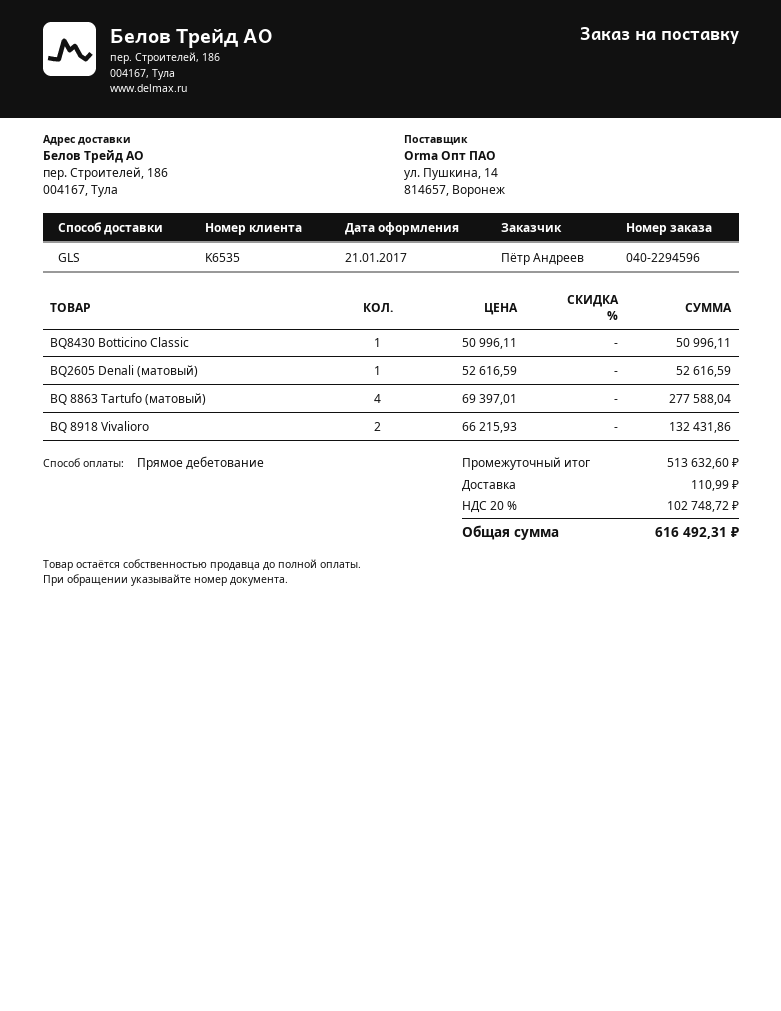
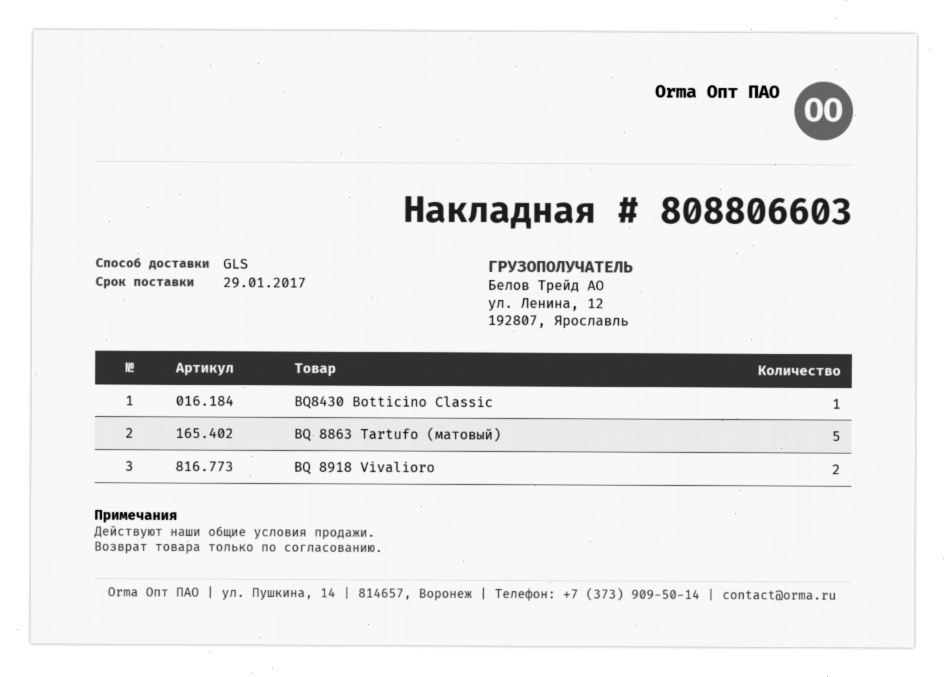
ship to: пер. Строителей, 186, 004167, Тула -> ул. Ленина, 12, 192807, Ярославль
BQ2605 Denali (матовый): 1 -> none
BQ 8863 Tartufo (матовый): 4 -> 5

